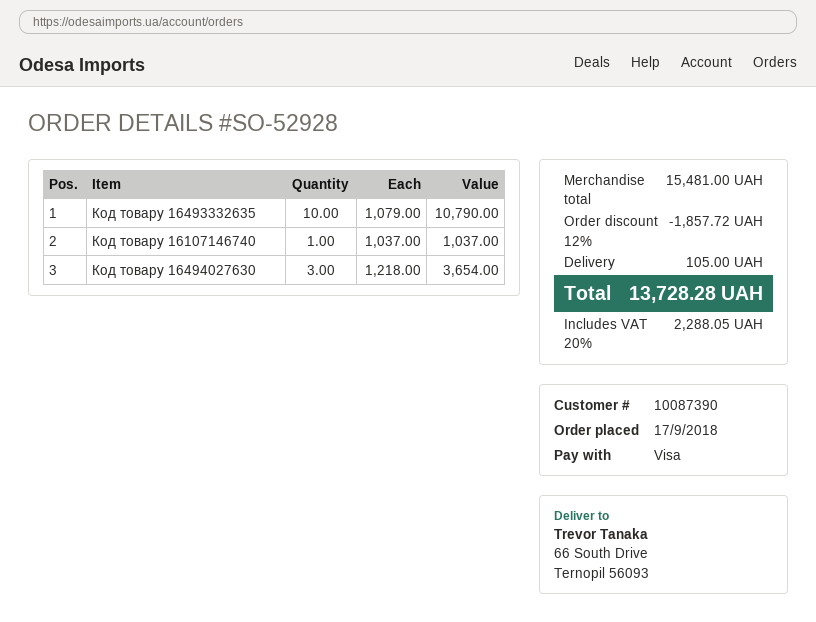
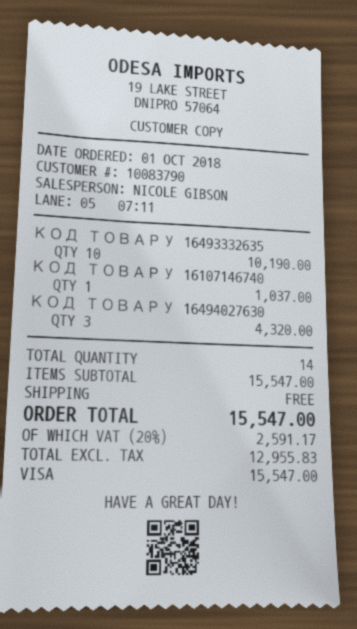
order date: 2018-09-17 -> 2018-10-01
customer number: 10087390 -> 10083790
Код товару 16493332635: 10 for 10790.00 -> 10 for 10190.00
Код товару 16494027630: 3 for 3654.00 -> 3 for 4320.00
subtotal: 15481.00 -> 15547.00
discount: 12% = 1857.72 -> none
shipping: 105.00 -> 0.00
tax: 20% = 2288.05 -> 20% = 2591.17
total: 13728.28 -> 15547.00

